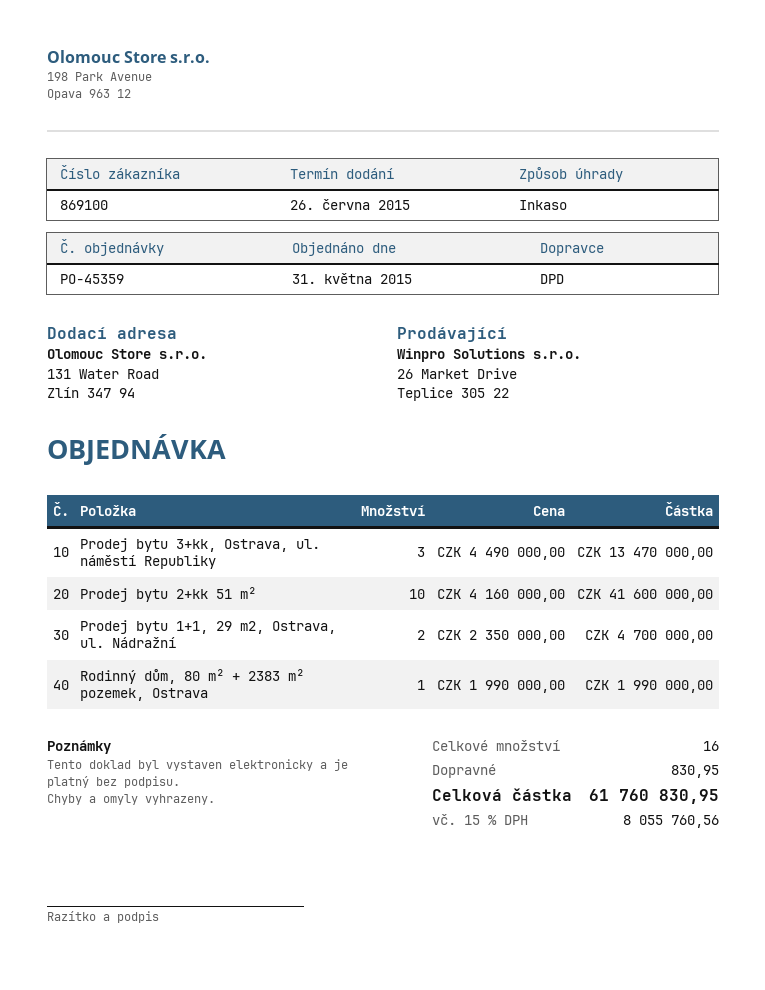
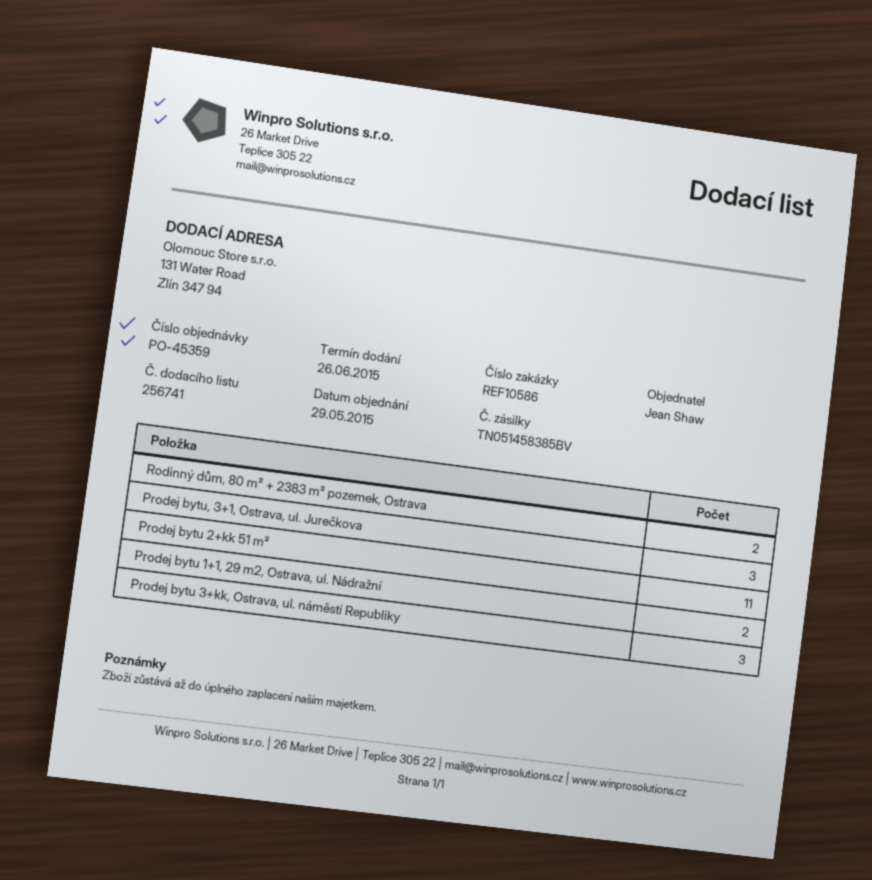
order date: 2015-05-31 -> 2015-05-29
Prodej bytu 2+kk 51 m²: 10 -> 11
Rodinný dům, 80 m² + 2383 m² pozemek, Ostrava: 1 -> 2
Prodej bytu, 3+1, Ostrava, ul. Jurečkova: none -> 3

